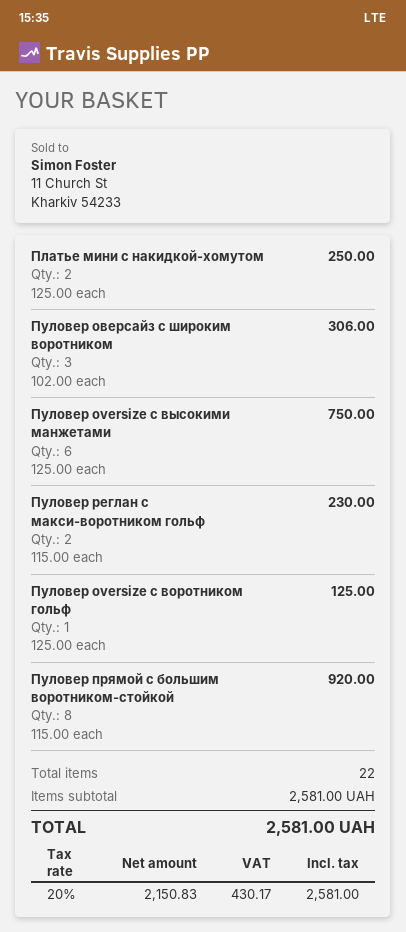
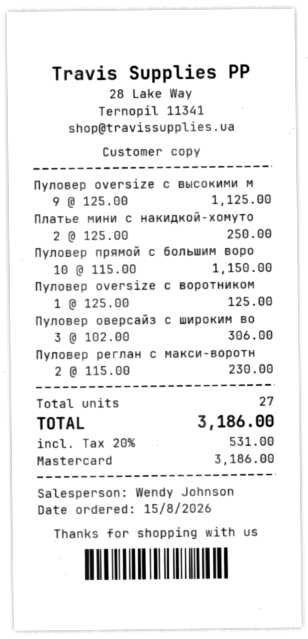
Пуловер oversize с высокими манжетами: 6 x 125.00 = 750.00 -> 9 x 125.00 = 1125.00
Пуловер прямой с большим воротником-стойкой: 8 x 115.00 = 920.00 -> 10 x 115.00 = 1150.00
total quantity: 22 -> 27
tax: 20% = 430.17 -> 20% = 531.00
total: 2581.00 -> 3186.00

